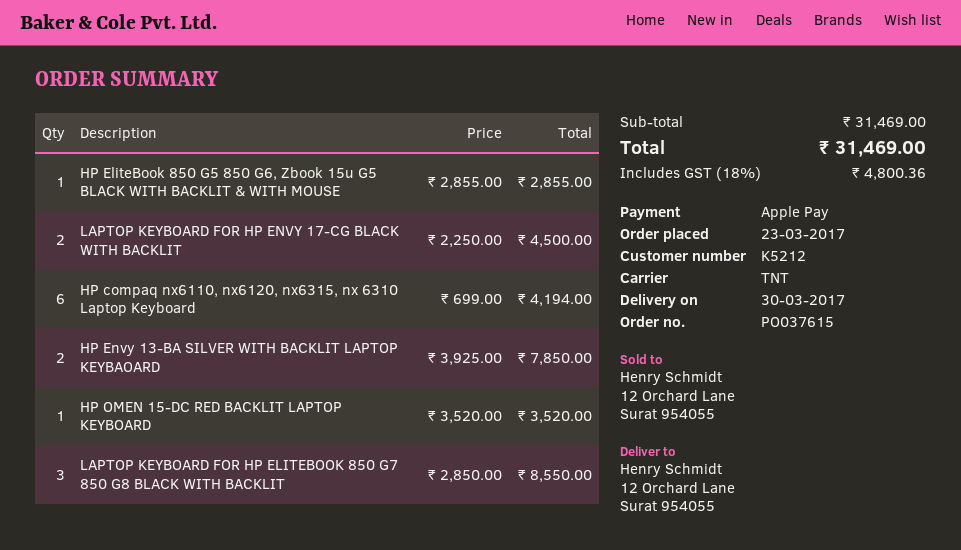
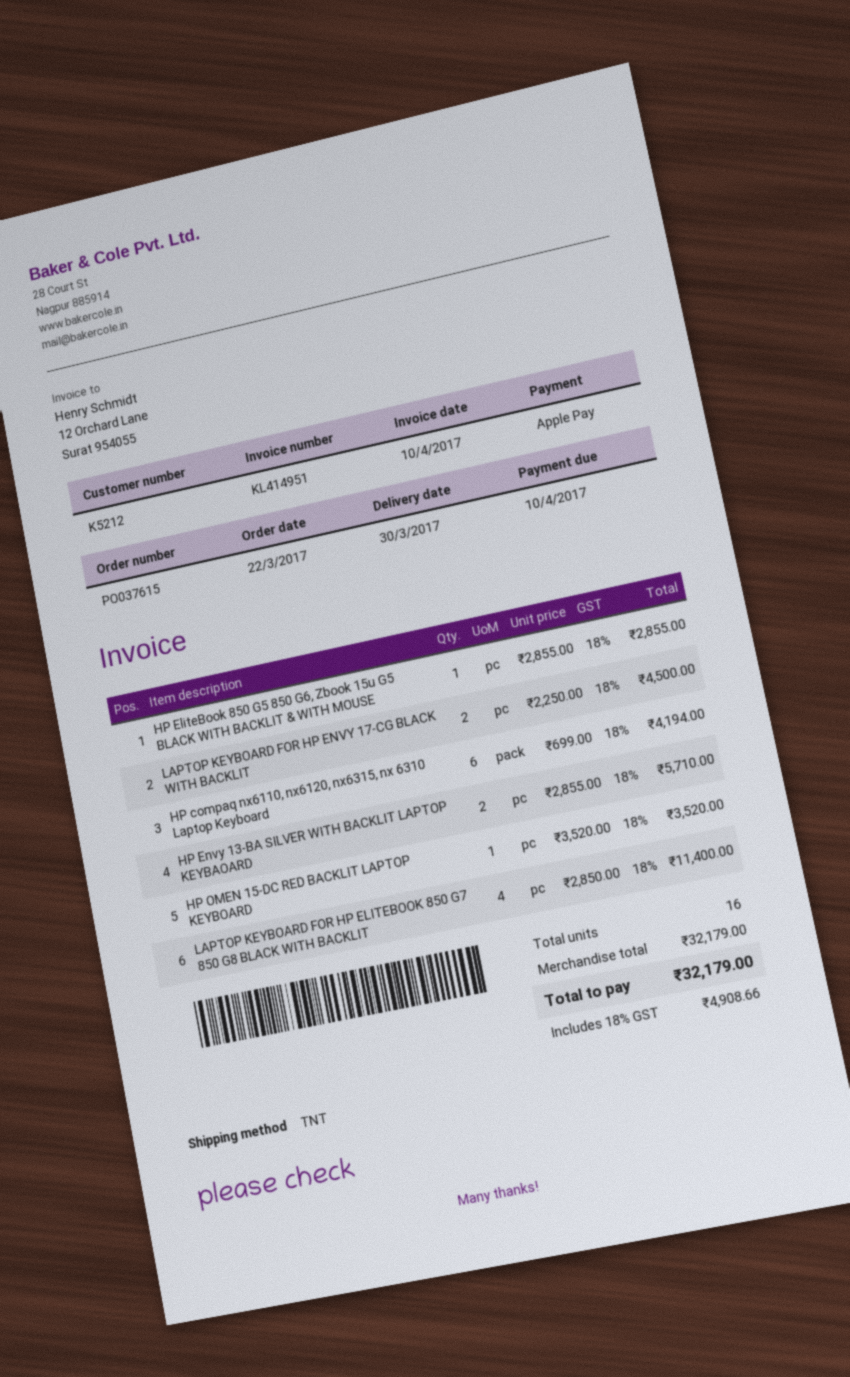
order date: 2017-03-23 -> 2017-03-22
HP Envy 13-BA SILVER WITH BACKLIT LAPTOP KEYBAOARD: 2 x 3925.00 = 7850.00 -> 2 x 2855.00 = 5710.00
LAPTOP KEYBOARD FOR HP ELITEBOOK 850 G7 850 G8 BLACK WITH BACKLIT: 3 x 2850.00 = 8550.00 -> 4 x 2850.00 = 11400.00
subtotal: 31469.00 -> 32179.00
tax: 18% = 4800.36 -> 18% = 4908.66
total: 31469.00 -> 32179.00

